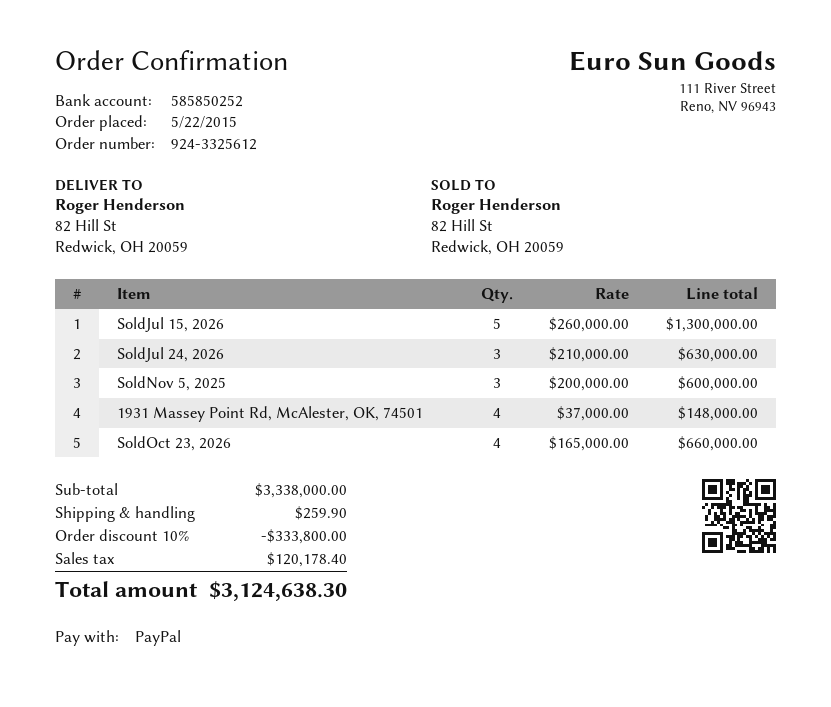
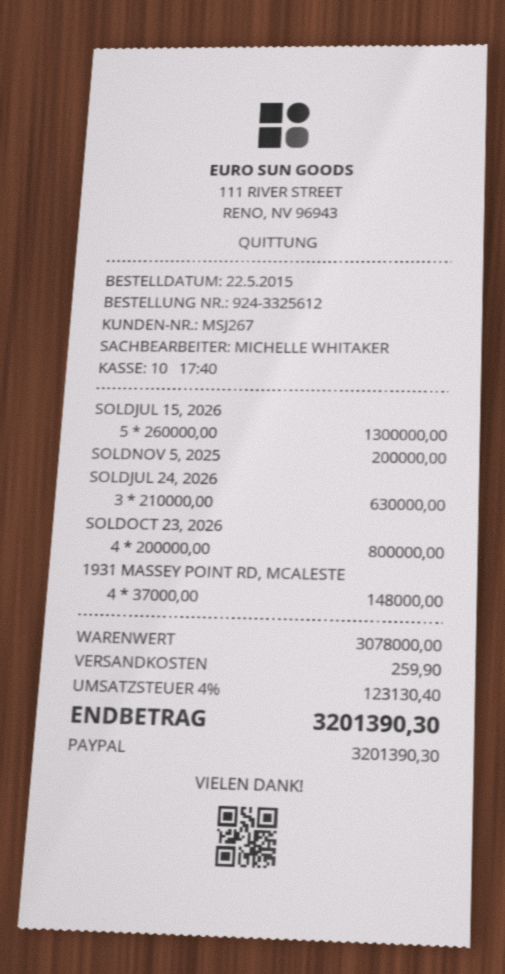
SoldNov 5, 2025: 3 x 200000.00 = 600000.00 -> 1 x 200000.00 = 200000.00
SoldOct 23, 2026: 4 x 165000.00 = 660000.00 -> 4 x 200000.00 = 800000.00
subtotal: 3338000.00 -> 3078000.00
discount: 10% = 333800.00 -> none
tax: 120178.40 -> 123130.40
total: 3124638.30 -> 3201390.30

